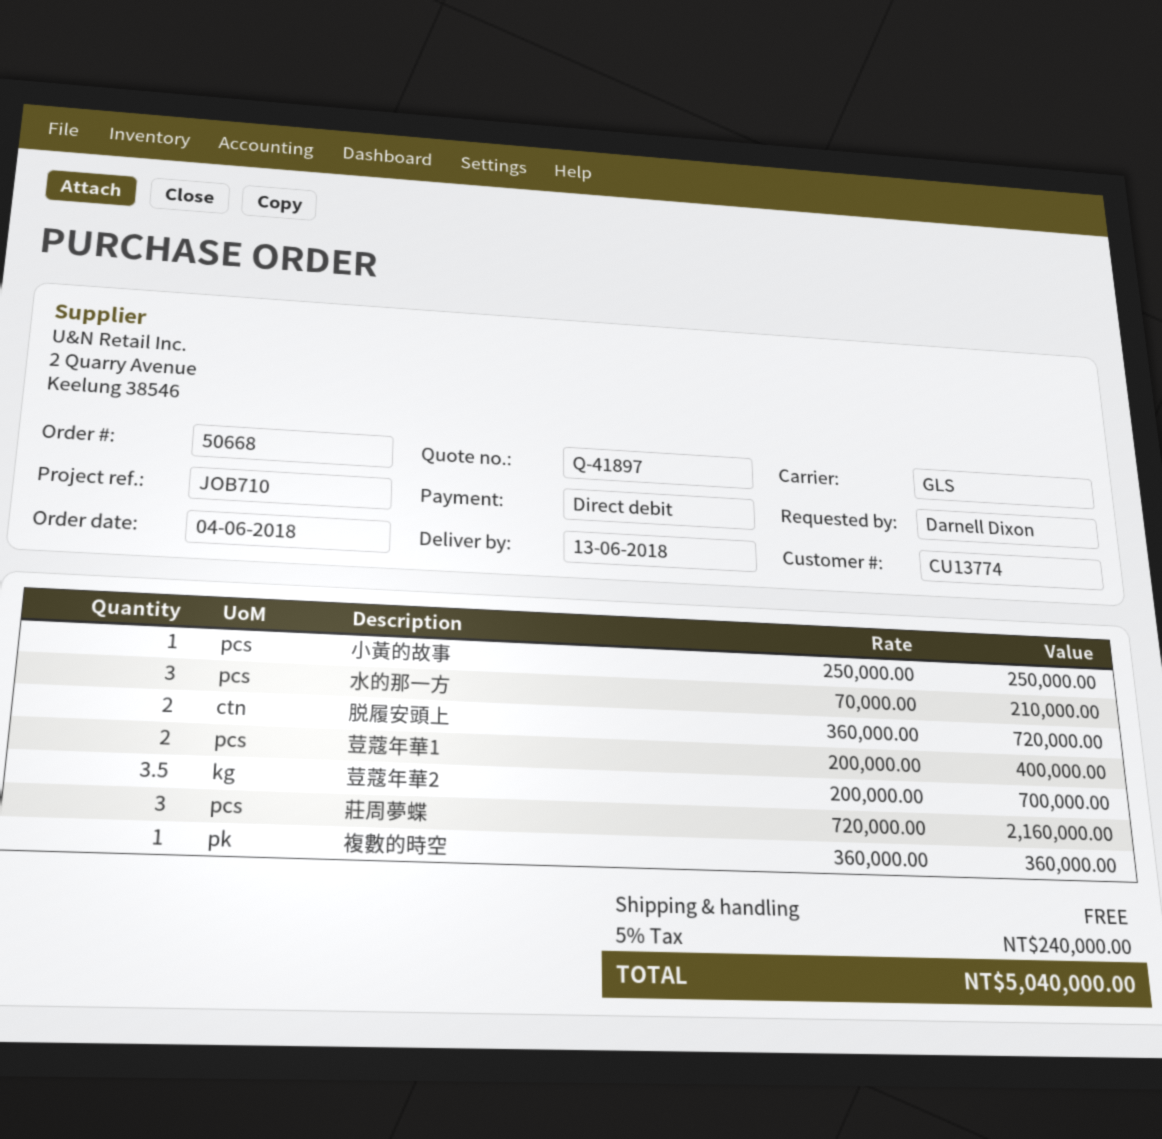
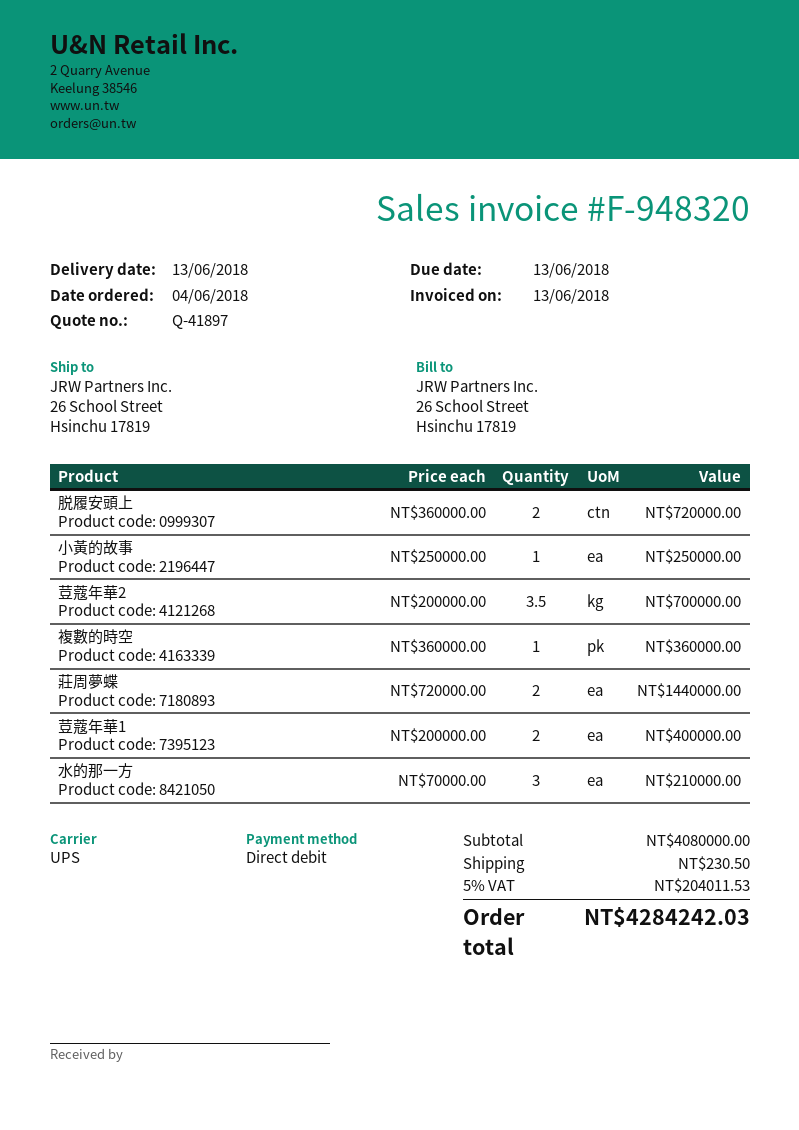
shipping method: GLS -> UPS
莊周夢蝶: 3 x 720000.00 = 2160000.00 -> 2 x 720000.00 = 1440000.00
shipping: 0.00 -> 230.50
tax: 5% = 240000.00 -> 5% = 204011.53
total: 5040000.00 -> 4284242.03

